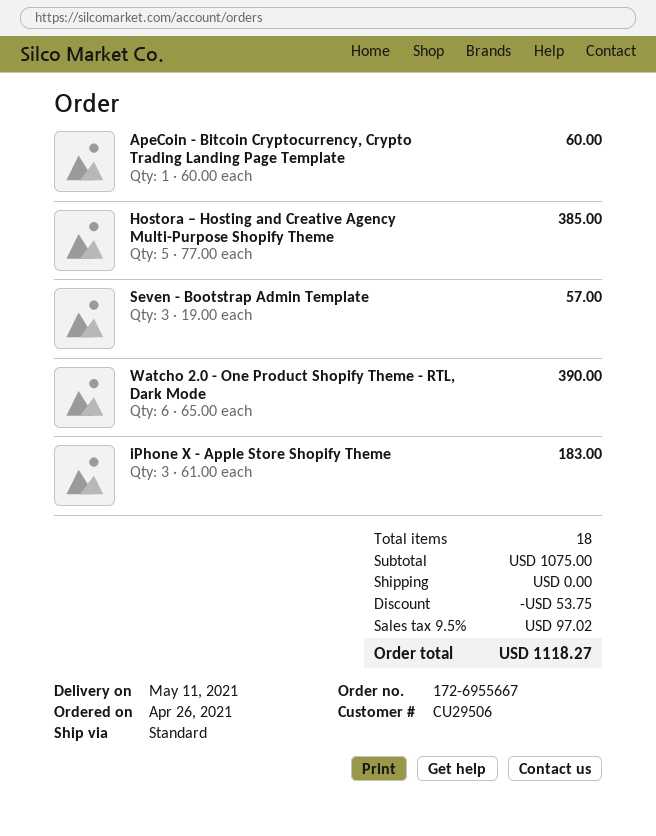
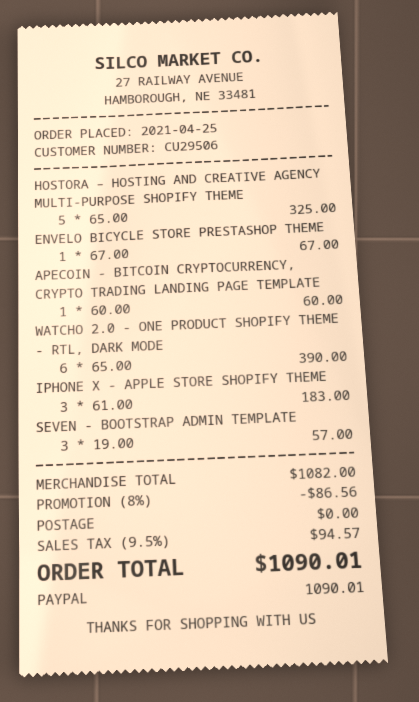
order date: 2021-04-26 -> 2021-04-25
Hostora – Hosting and Creative Agency Multi-Purpose Shopify Theme: 5 x 77.00 = 385.00 -> 5 x 65.00 = 325.00
ENVELO BICYCLE STORE PRESTASHOP THEME: none -> 1 x 67.00 = 67.00
subtotal: 1075.00 -> 1082.00
discount: 53.75 -> 86.56
tax: 9.5% = 97.02 -> 9.5% = 94.57
total: 1118.27 -> 1090.01

